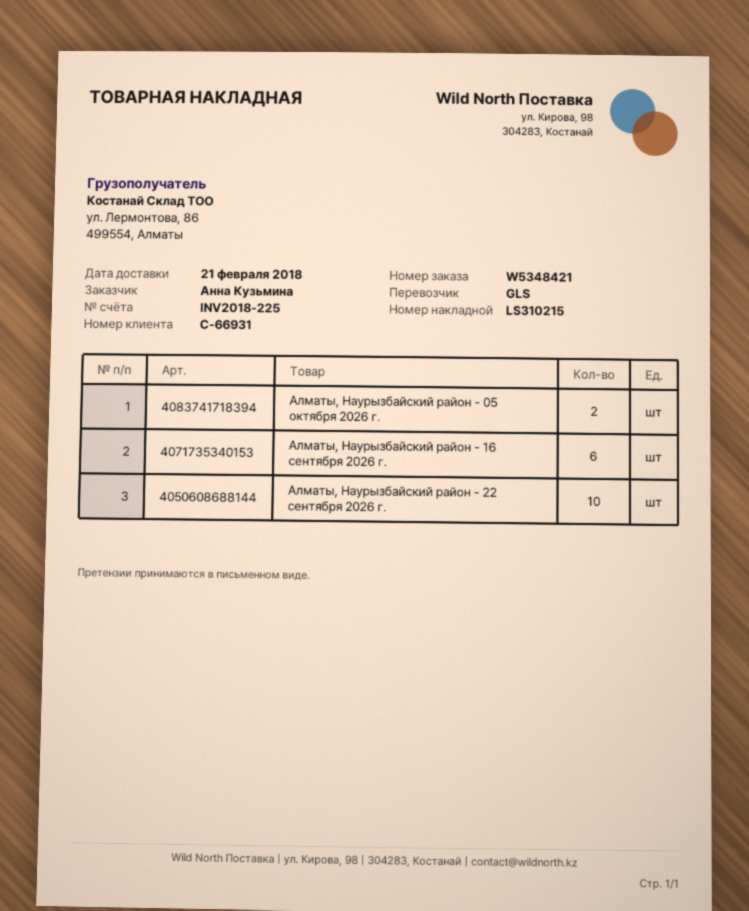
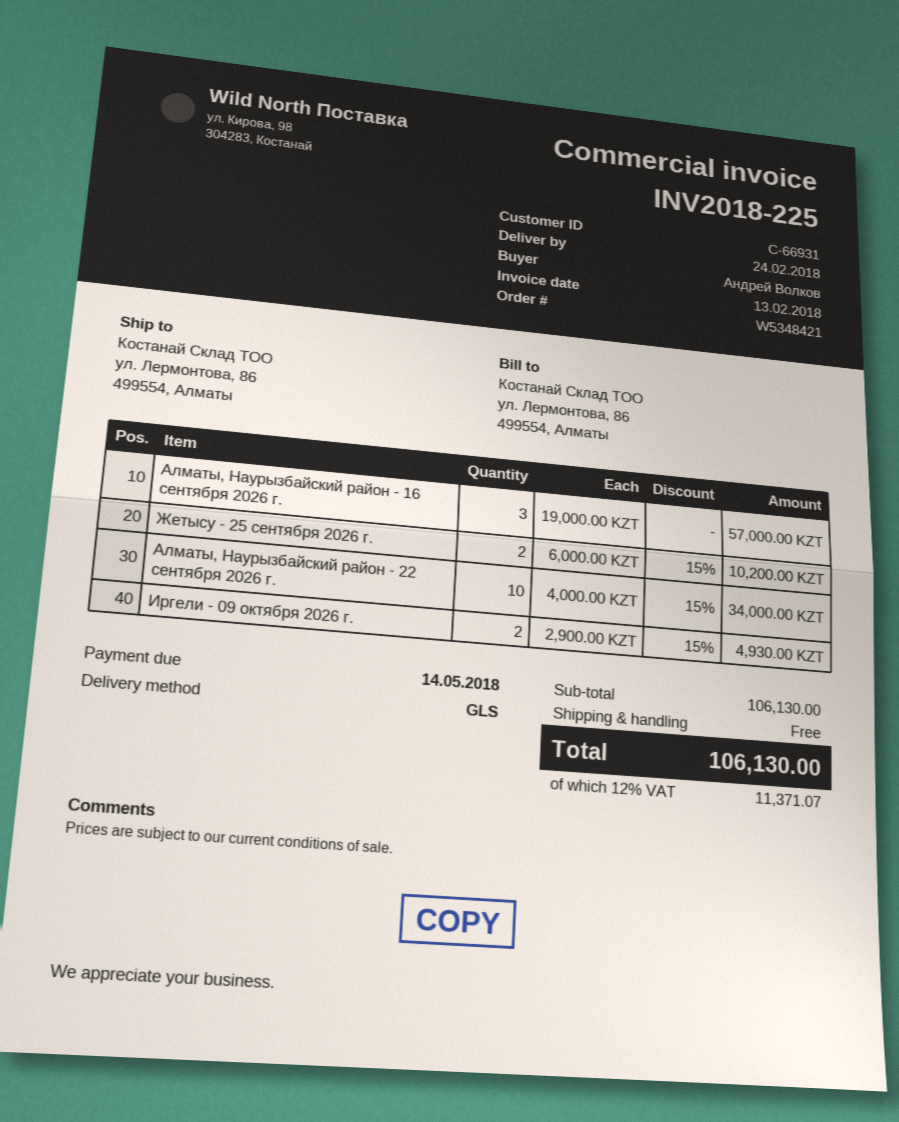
delivery date: 2018-02-21 -> 2018-02-24
ordered by: Анна Кузьмина -> Андрей Волков
Алматы, Наурызбайский район - 05 октября 2026 г.: 2 -> none
Алматы, Наурызбайский район - 16 сентября 2026 г.: 6 -> 3
Жетысу - 25 сентября 2026 г.: none -> 2
Иргели - 09 октября 2026 г.: none -> 2

